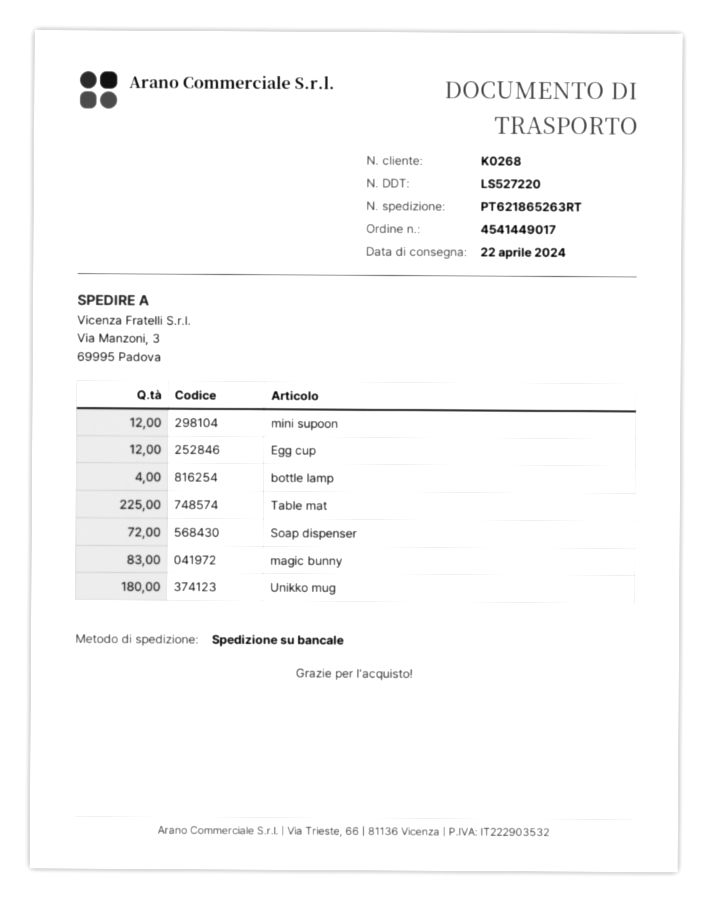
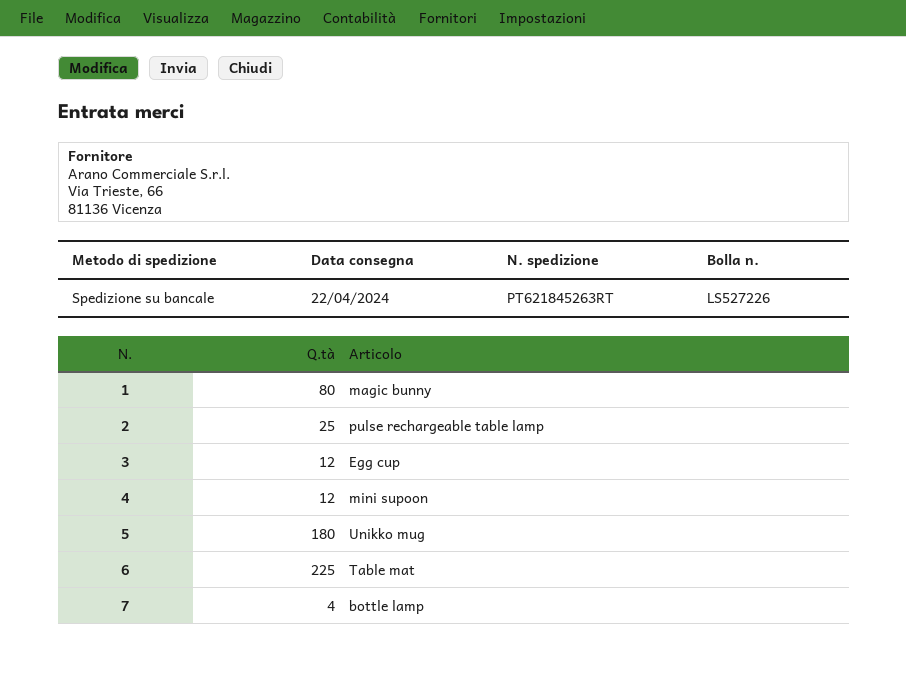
delivery note number: LS527220 -> LS527226
tracking number: PT621865263RT -> PT621845263RT
Soap dispenser: 72 -> none
magic bunny: 83 -> 80
pulse rechargeable table lamp: none -> 25

